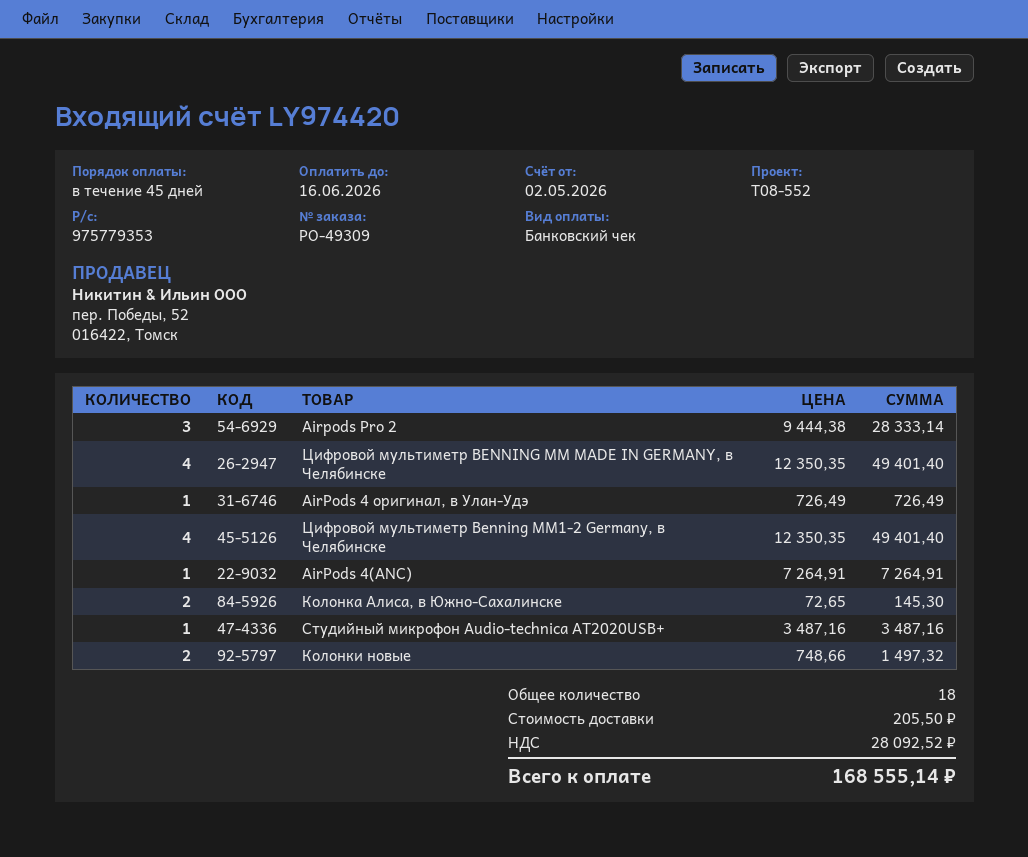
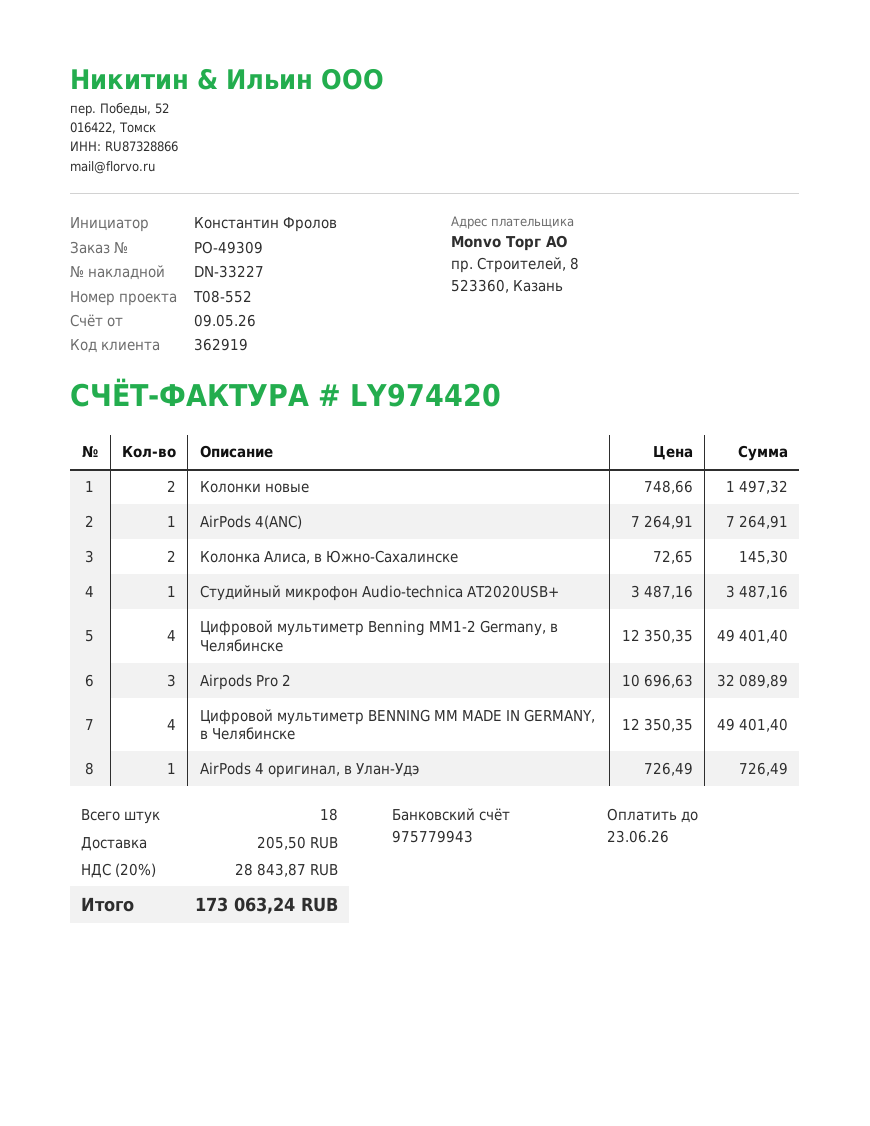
invoice date: 2026-05-02 -> 2026-05-09
due date: 2026-06-16 -> 2026-06-23
bank account: 975779353 -> 975779943
Airpods Pro 2: 3 x 9444.38 = 28333.14 -> 3 x 10696.63 = 32089.89
tax: 28092.52 -> 28843.87
total: 168555.14 -> 173063.24

